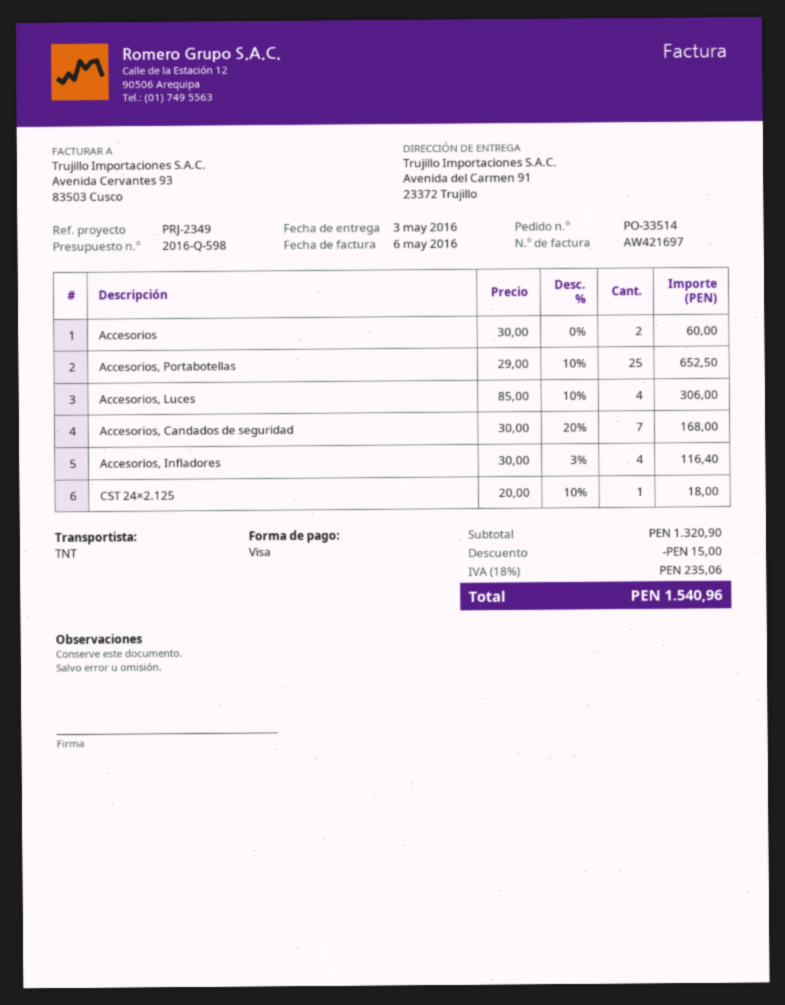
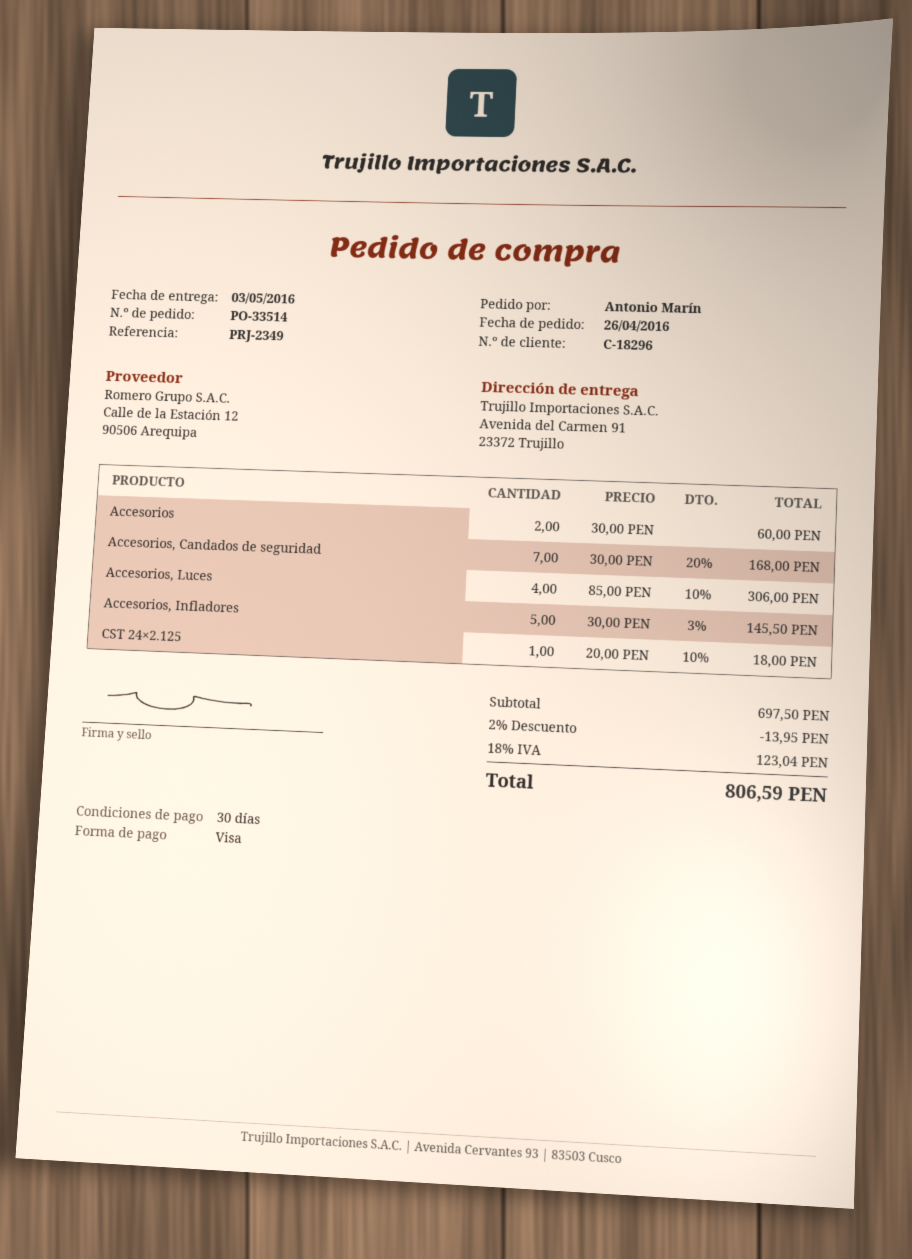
Accesorios, Portabotellas: 25 x 29.00 - 10% = 652.50 -> none
Accesorios, Infladores: 4 x 30.00 - 3% = 116.40 -> 5 x 30.00 - 3% = 145.50
subtotal: 1320.90 -> 697.50
discount: 15.00 -> 13.95
tax: 18% = 235.06 -> 18% = 123.04
total: 1540.96 -> 806.59

